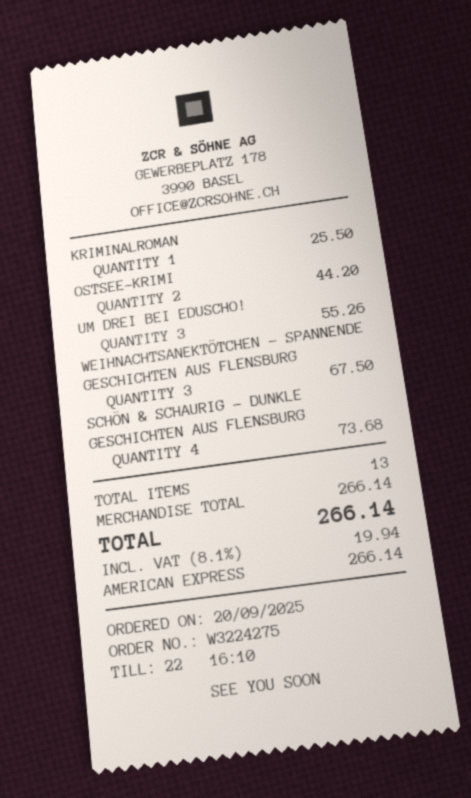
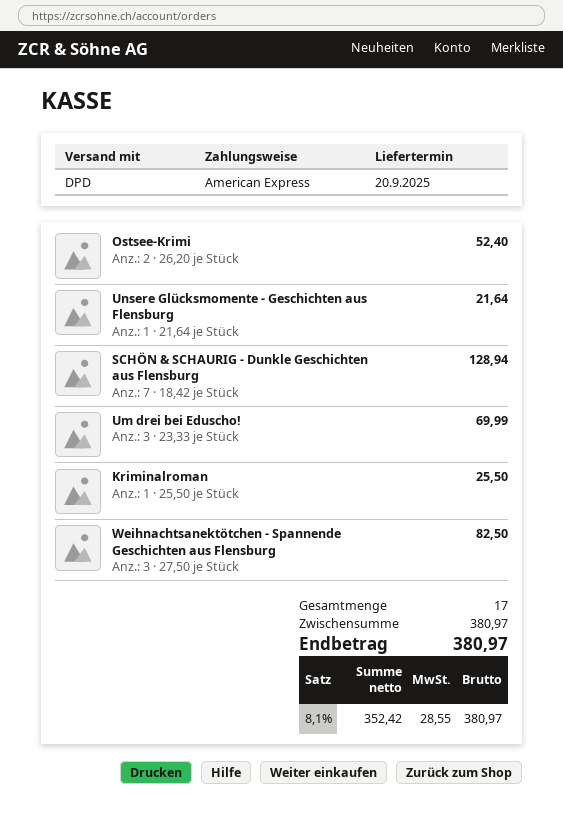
OSTSEE-KRIMI: 2 for 44.20 -> 2 for 52.40
UM DREI BEI EDUSCHO!: 3 for 55.26 -> 3 for 69.99
WEIHNACHTSANEKTÖTCHEN - SPANNENDE GESCHICHTEN AUS FLENSBURG: 3 for 67.50 -> 3 for 82.50
SCHÖN & SCHAURIG - DUNKLE GESCHICHTEN AUS FLENSBURG: 4 for 73.68 -> 7 for 128.94
Unsere Glücksmomente - Geschichten aus Flensburg: none -> 1 for 21.64
total quantity: 13 -> 17
subtotal: 266.14 -> 380.97
tax: 8.1% = 19.94 -> 8.1% = 28.55
total: 266.14 -> 380.97

